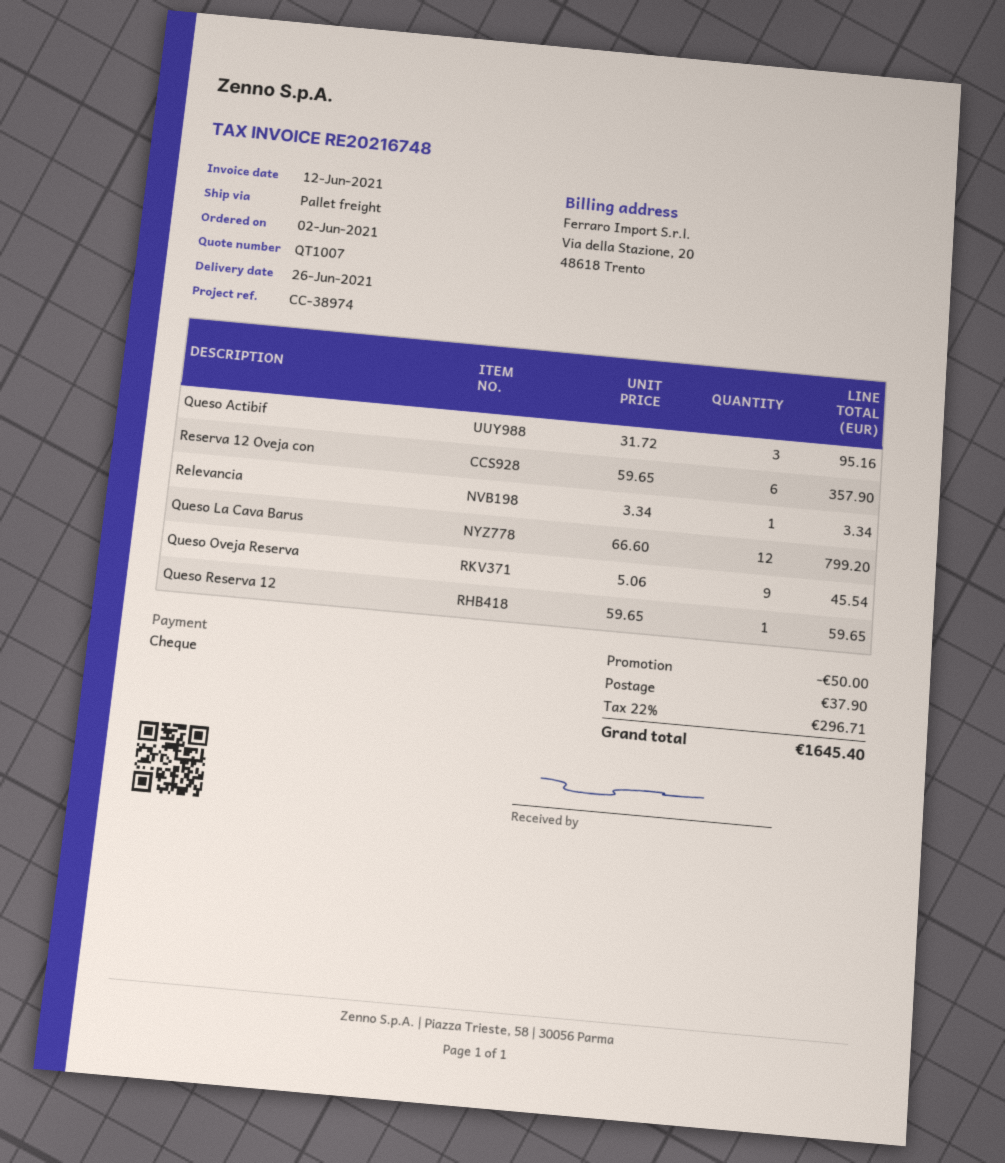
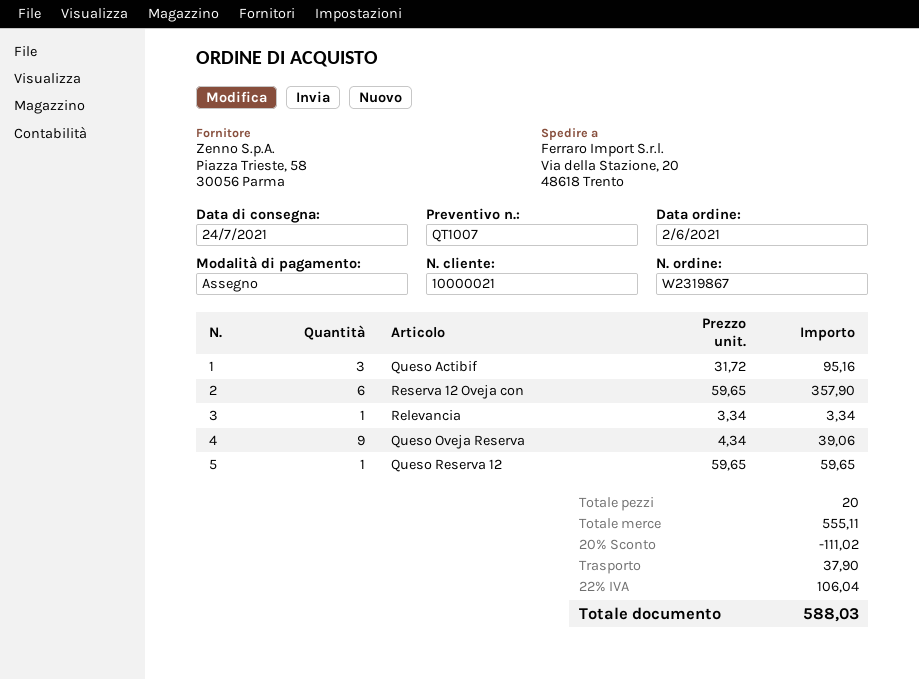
delivery date: 2021-06-26 -> 2021-07-24
Queso La Cava Barus: 12 x 66.60 = 799.20 -> none
Queso Oveja Reserva: 9 x 5.06 = 45.54 -> 9 x 4.34 = 39.06
discount: 50.00 -> 111.02
tax: 22% = 296.71 -> 22% = 106.04
total: 1645.40 -> 588.03

